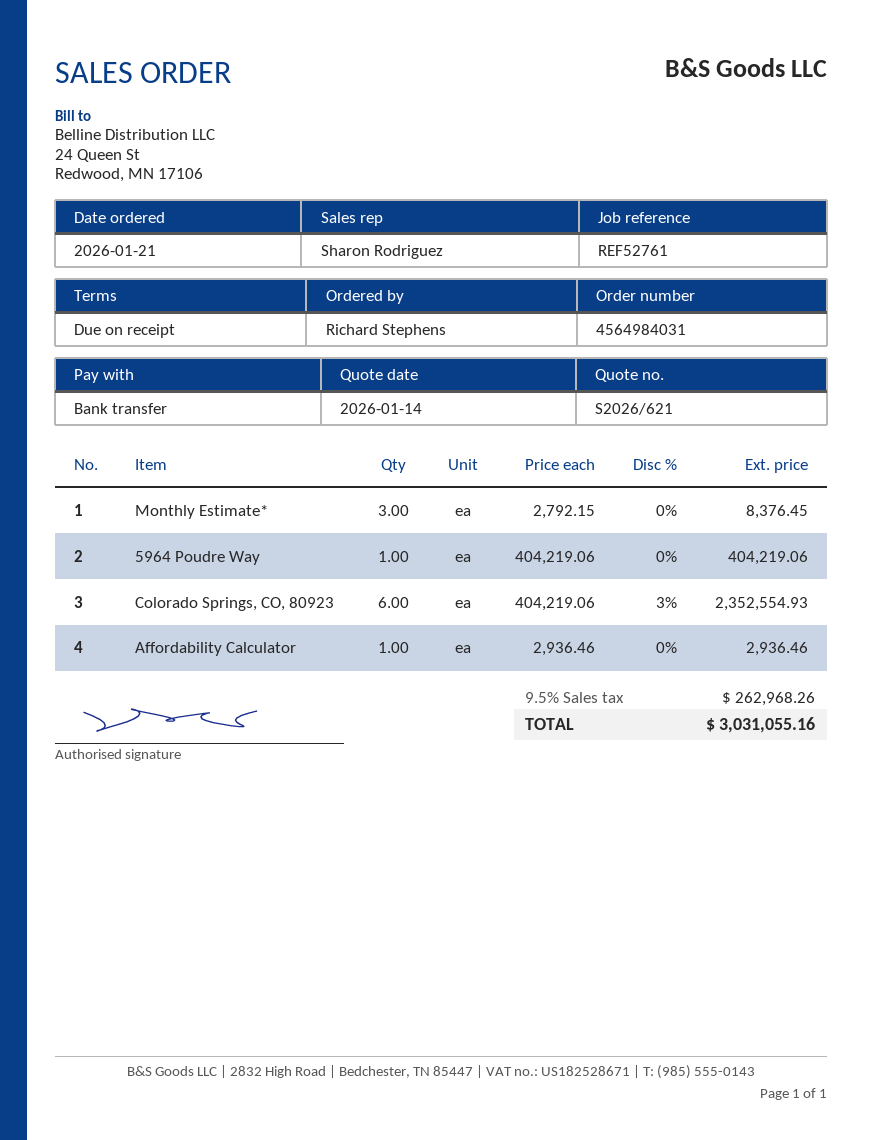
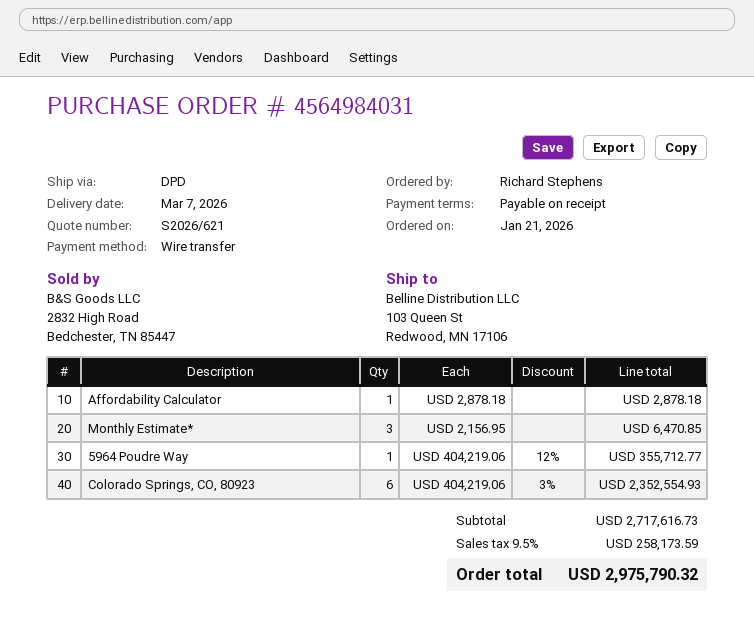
Monthly Estimate*: 3 x 2792.15 = 8376.45 -> 3 x 2156.95 = 6470.85
5964 Poudre Way: 1 x 404219.06 = 404219.06 -> 1 x 404219.06 - 12% = 355712.77
Affordability Calculator: 1 x 2936.46 = 2936.46 -> 1 x 2878.18 = 2878.18
tax: 9.5% = 262968.26 -> 9.5% = 258173.59
total: 3031055.16 -> 2975790.32

